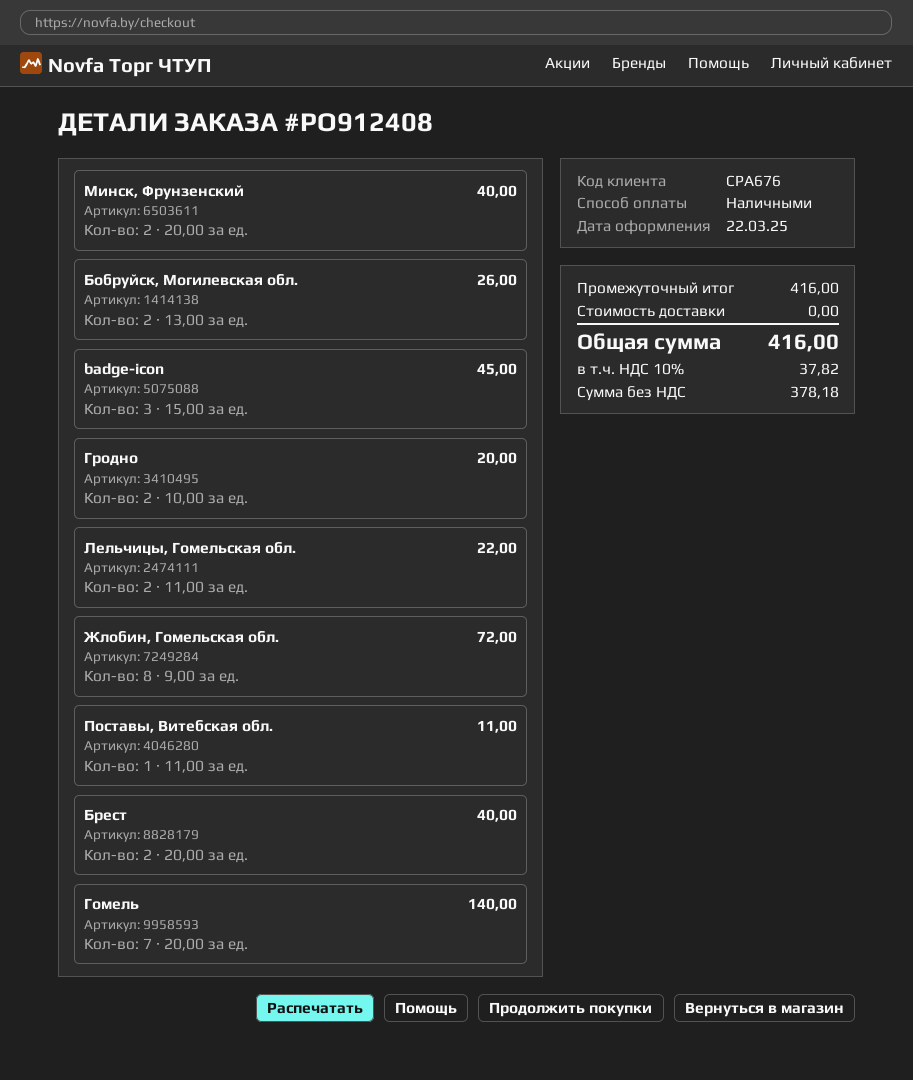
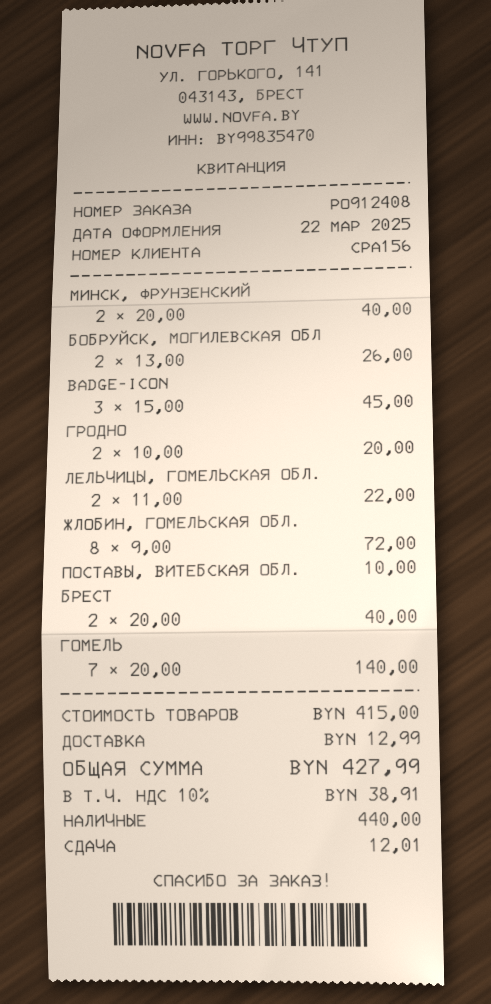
customer number: CPA676 -> CPA156
Поставы, Витебская обл.: 1 x 11.00 = 11.00 -> 1 x 10.00 = 10.00
subtotal: 416.00 -> 415.00
shipping: 0.00 -> 12.99
tax: 10% = 37.82 -> 10% = 38.91
total: 416.00 -> 427.99

